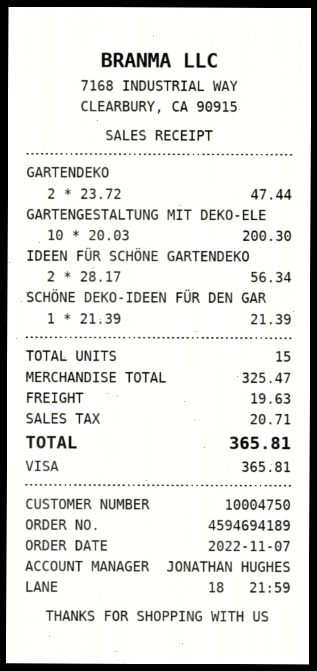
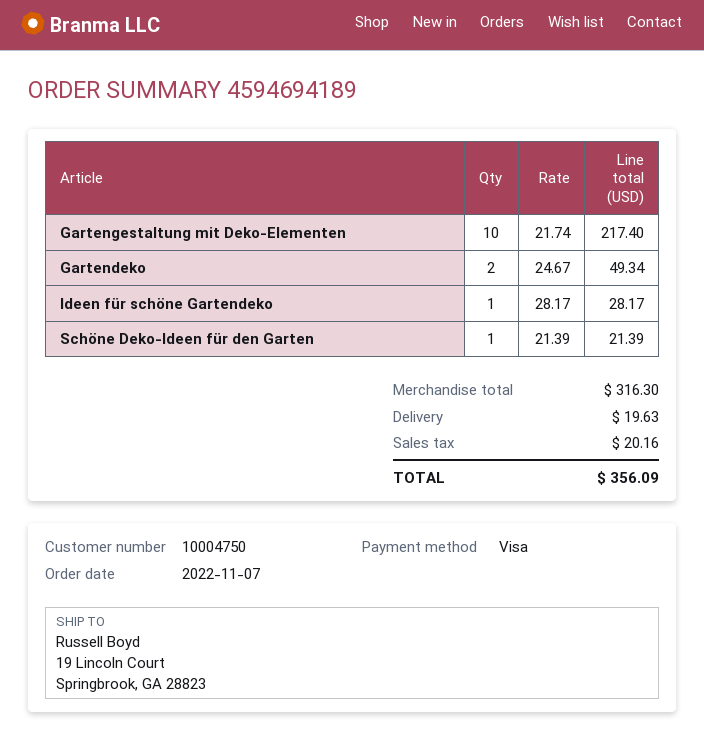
GARTENDEKO: 2 x 23.72 = 47.44 -> 2 x 24.67 = 49.34
GARTENGESTALTUNG MIT DEKO-ELE: 10 x 20.03 = 200.30 -> 10 x 21.74 = 217.40
IDEEN FÜR SCHÖNE GARTENDEKO: 2 x 28.17 = 56.34 -> 1 x 28.17 = 28.17
subtotal: 325.47 -> 316.30
tax: 20.71 -> 20.16
total: 365.81 -> 356.09

